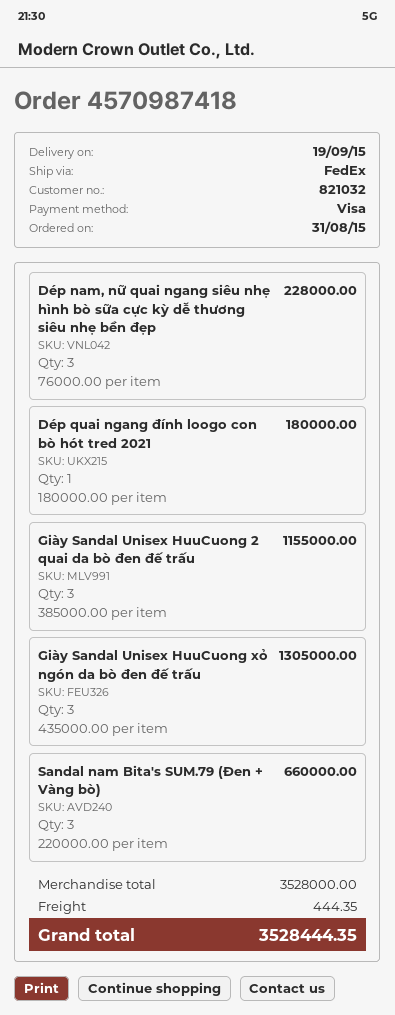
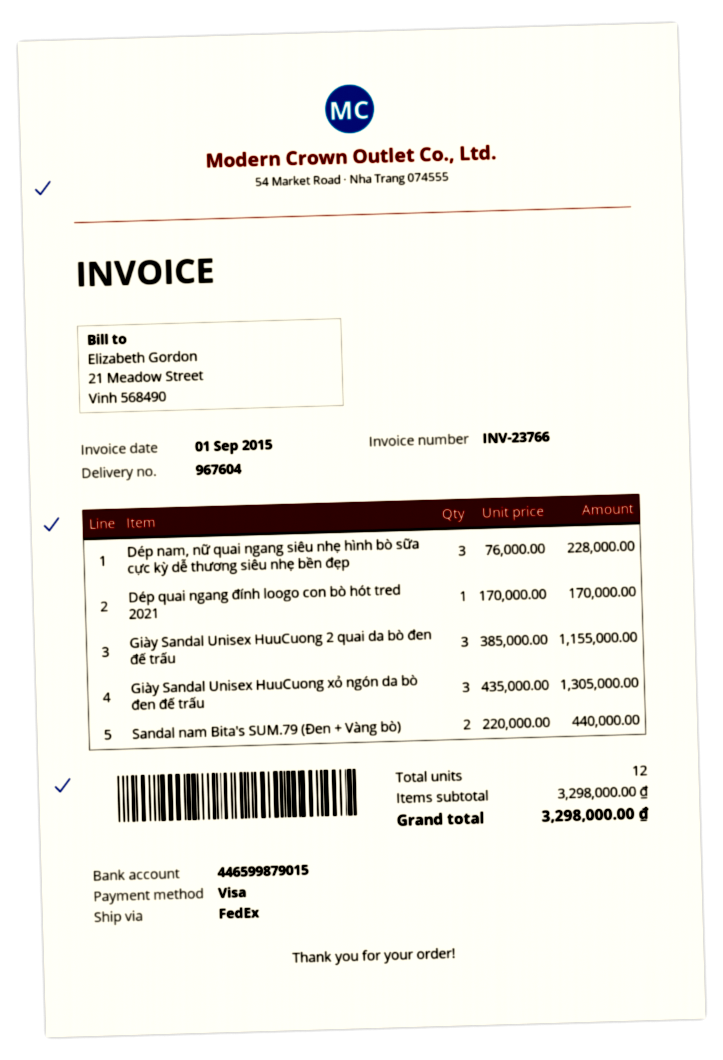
Dép quai ngang đính loogo con bò hót tred 2021: 1 x 180000.00 = 180000.00 -> 1 x 170000.00 = 170000.00
Sandal nam Bita's SUM.79 (Đen + Vàng bò): 3 x 220000.00 = 660000.00 -> 2 x 220000.00 = 440000.00
subtotal: 3528000.00 -> 3298000.00
shipping: 444.35 -> none
total: 3528444.35 -> 3298000.00

